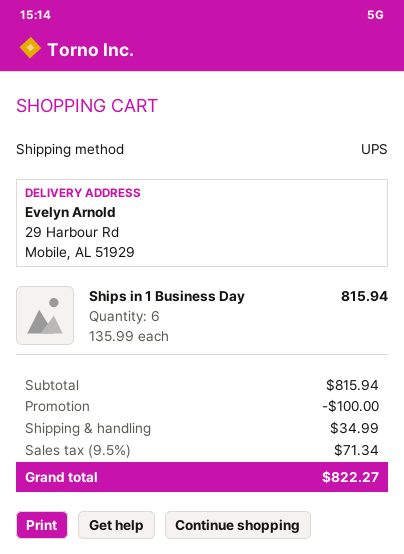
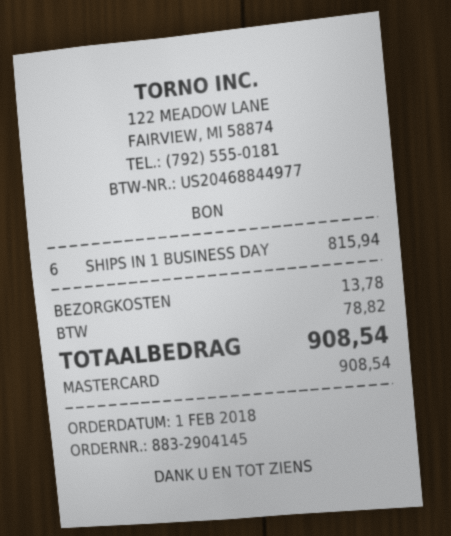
discount: 100.00 -> none
shipping: 34.99 -> 13.78
tax: 71.34 -> 78.82
total: 822.27 -> 908.54

